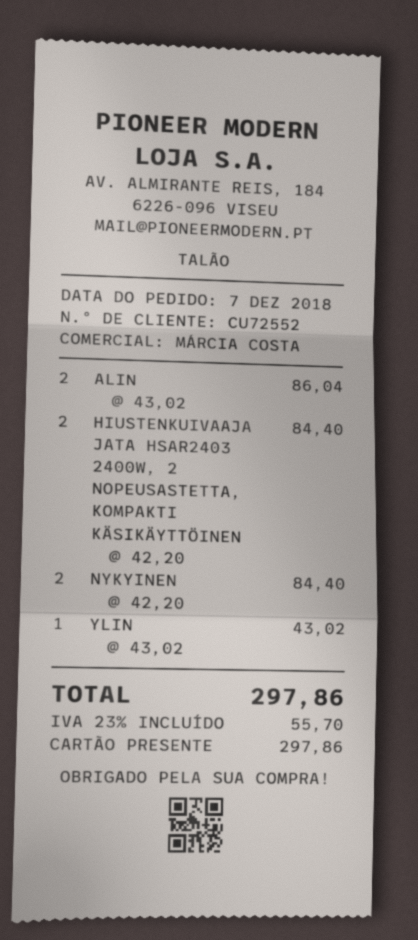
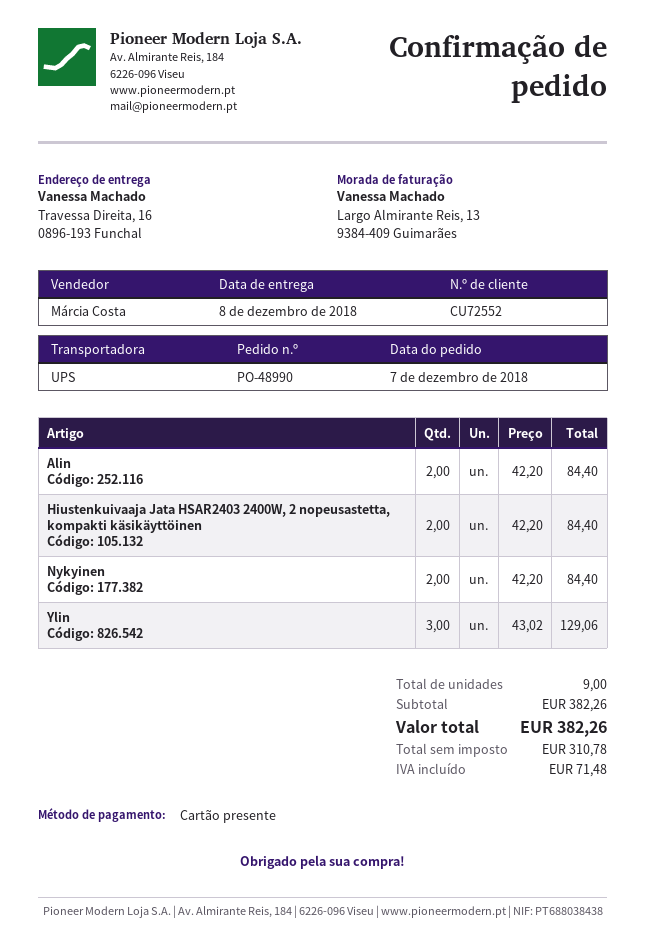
ALIN: 2 x 43.02 = 86.04 -> 2 x 42.20 = 84.40
YLIN: 1 x 43.02 = 43.02 -> 3 x 43.02 = 129.06
tax: 55.70 -> 71.48
total: 297.86 -> 382.26

